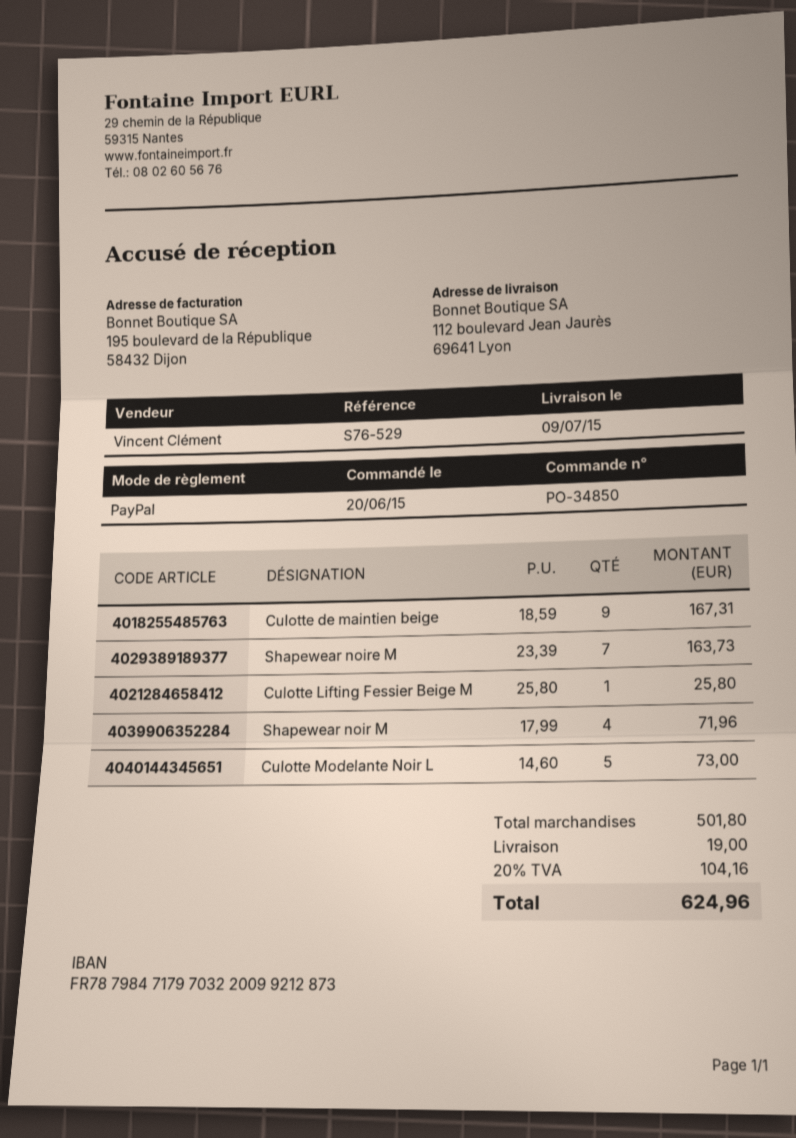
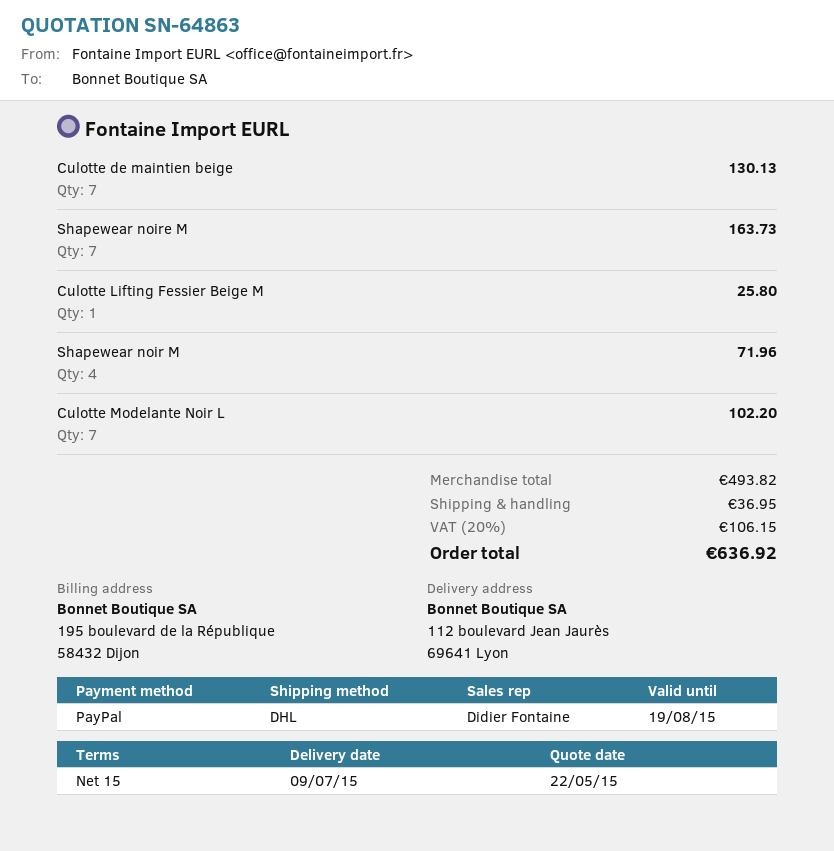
sales rep: Vincent Clément -> Didier Fontaine
Culotte de maintien beige: 9 for 167.31 -> 7 for 130.13
Culotte Modelante Noir L: 5 for 73.00 -> 7 for 102.20
subtotal: 501.80 -> 493.82
shipping: 19.00 -> 36.95
tax: 20% = 104.16 -> 20% = 106.15
total: 624.96 -> 636.92

